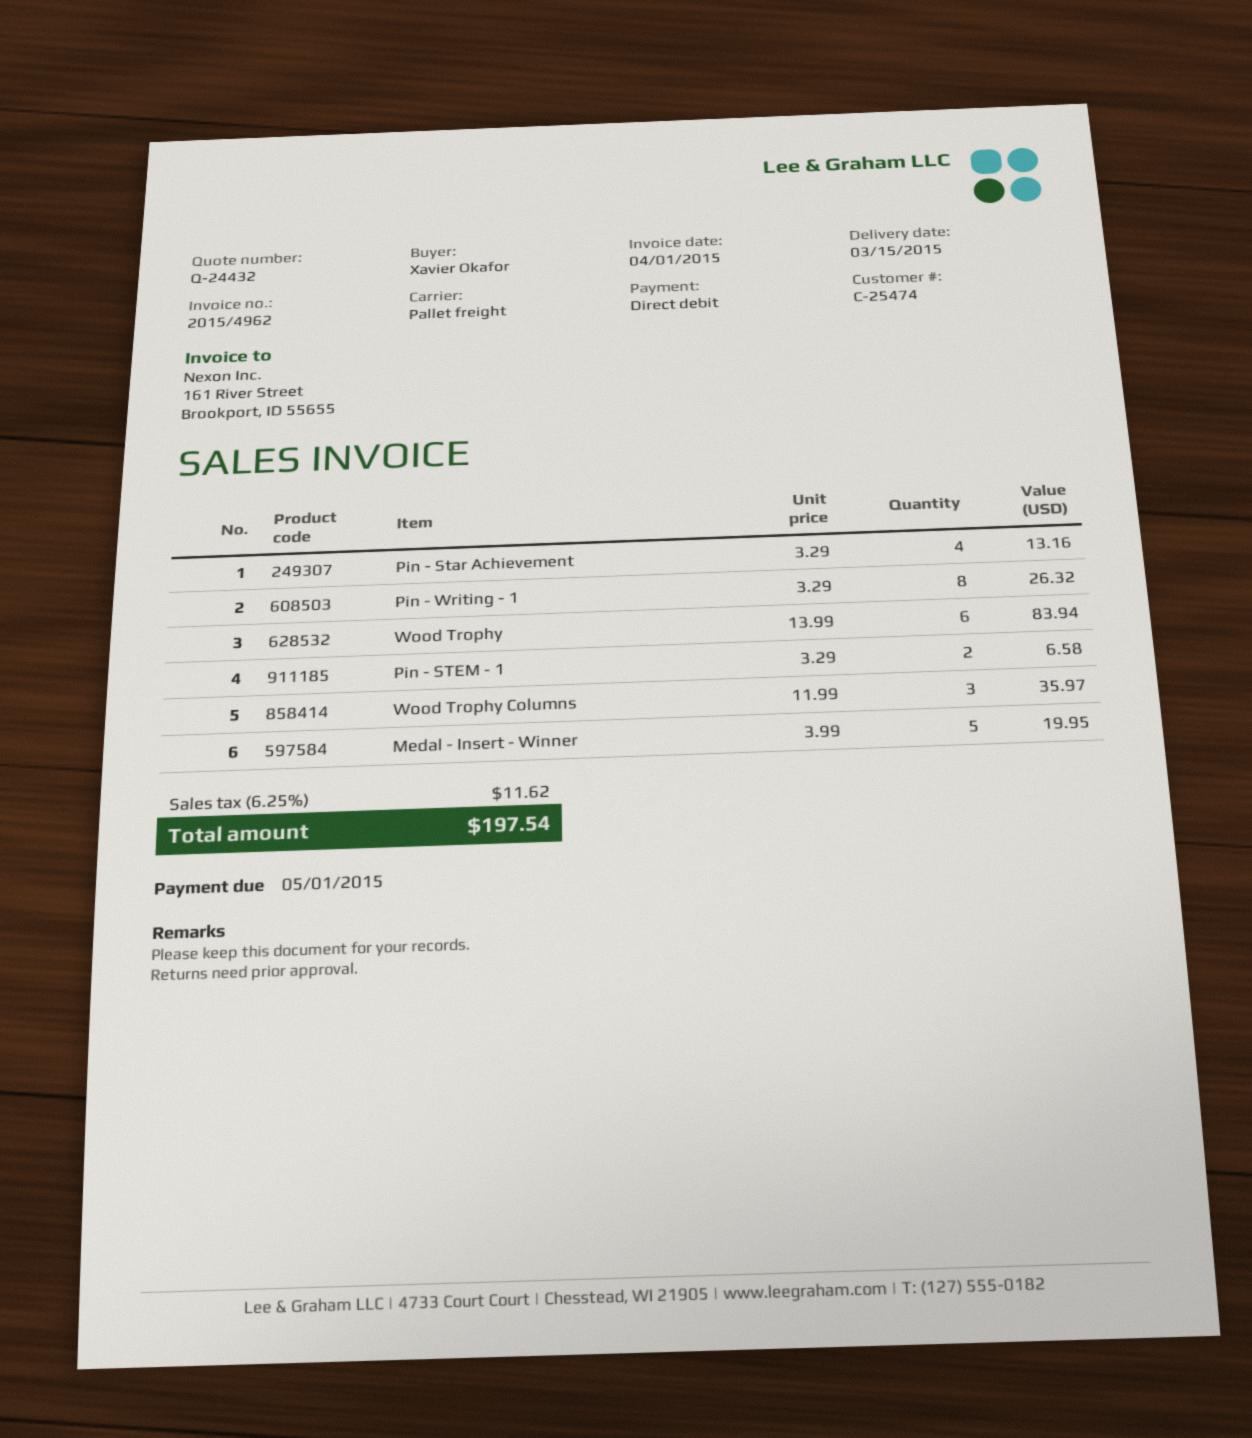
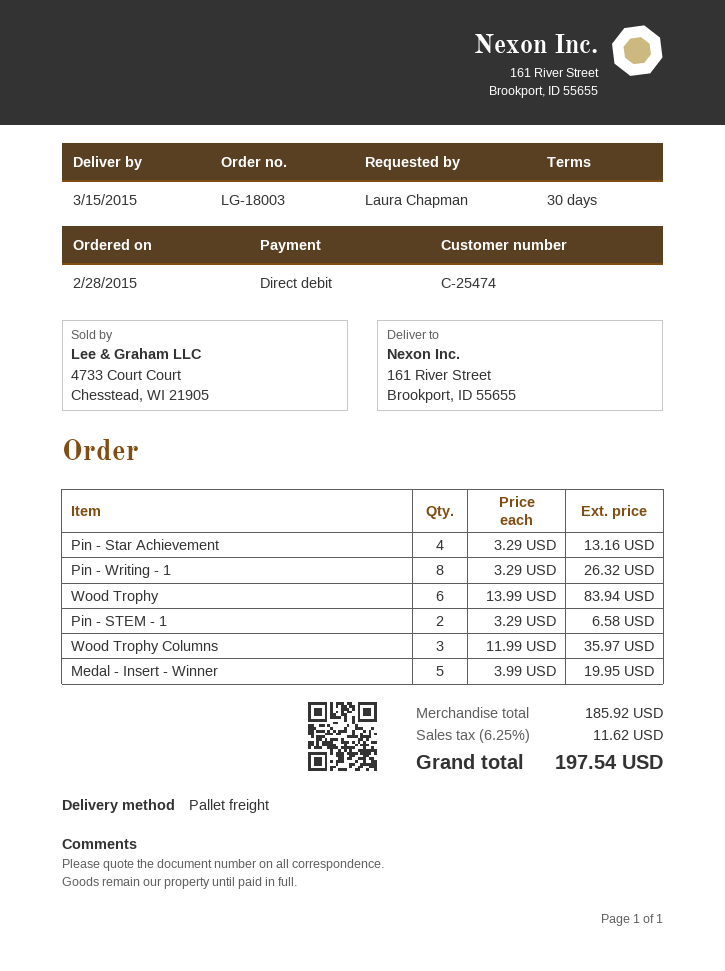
ordered by: Xavier Okafor -> Laura Chapman

